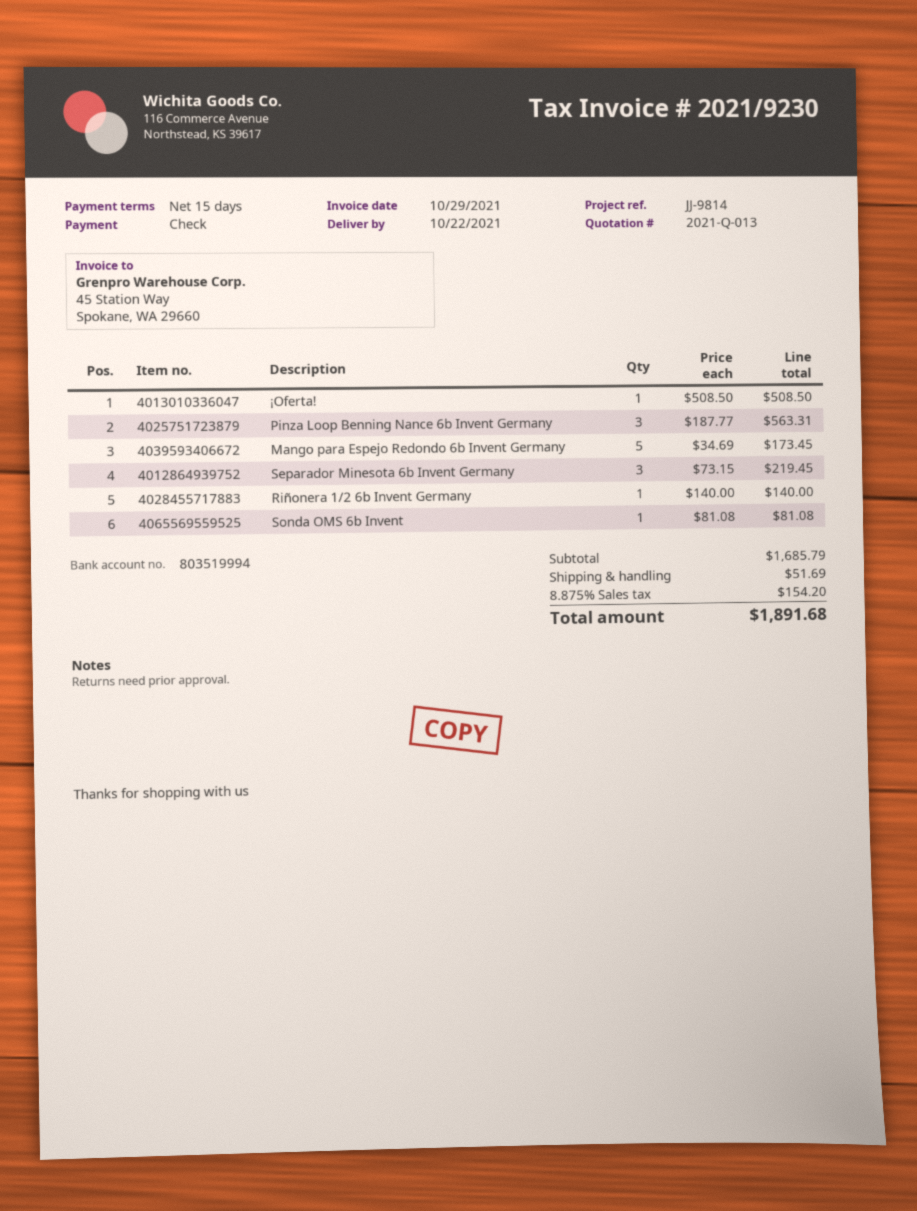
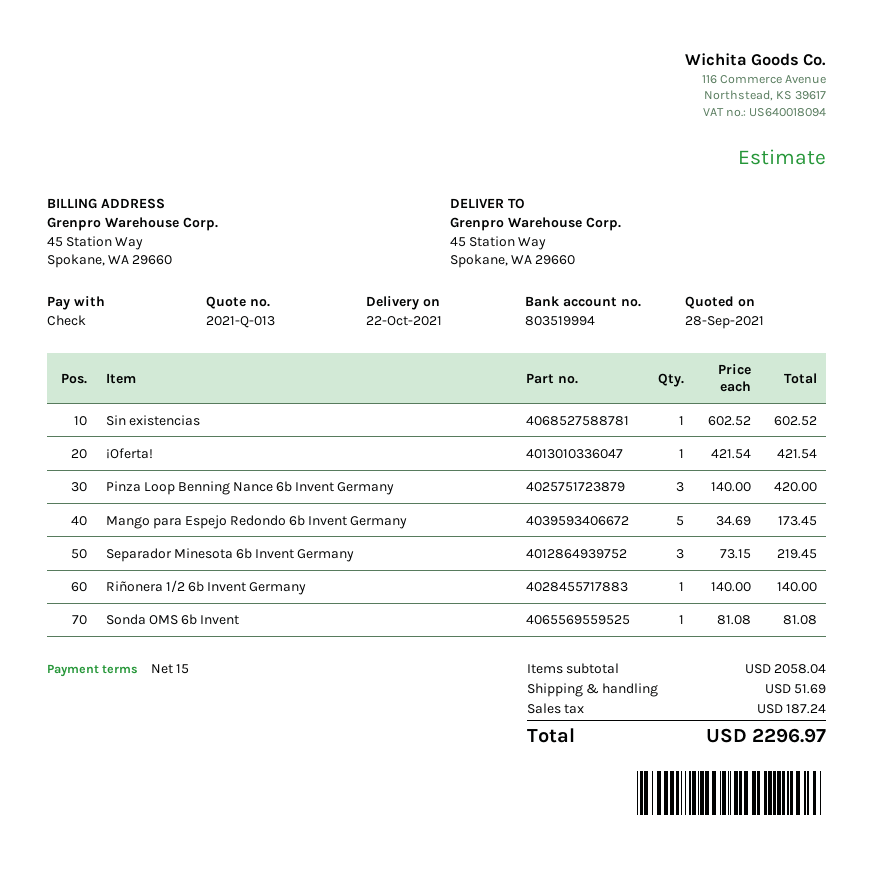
¡Oferta!: 1 x 508.50 = 508.50 -> 1 x 421.54 = 421.54
Pinza Loop Benning Nance 6b Invent Germany: 3 x 187.77 = 563.31 -> 3 x 140.00 = 420.00
Sin existencias: none -> 1 x 602.52 = 602.52
subtotal: 1685.79 -> 2058.04
tax: 154.20 -> 187.24
total: 1891.68 -> 2296.97

